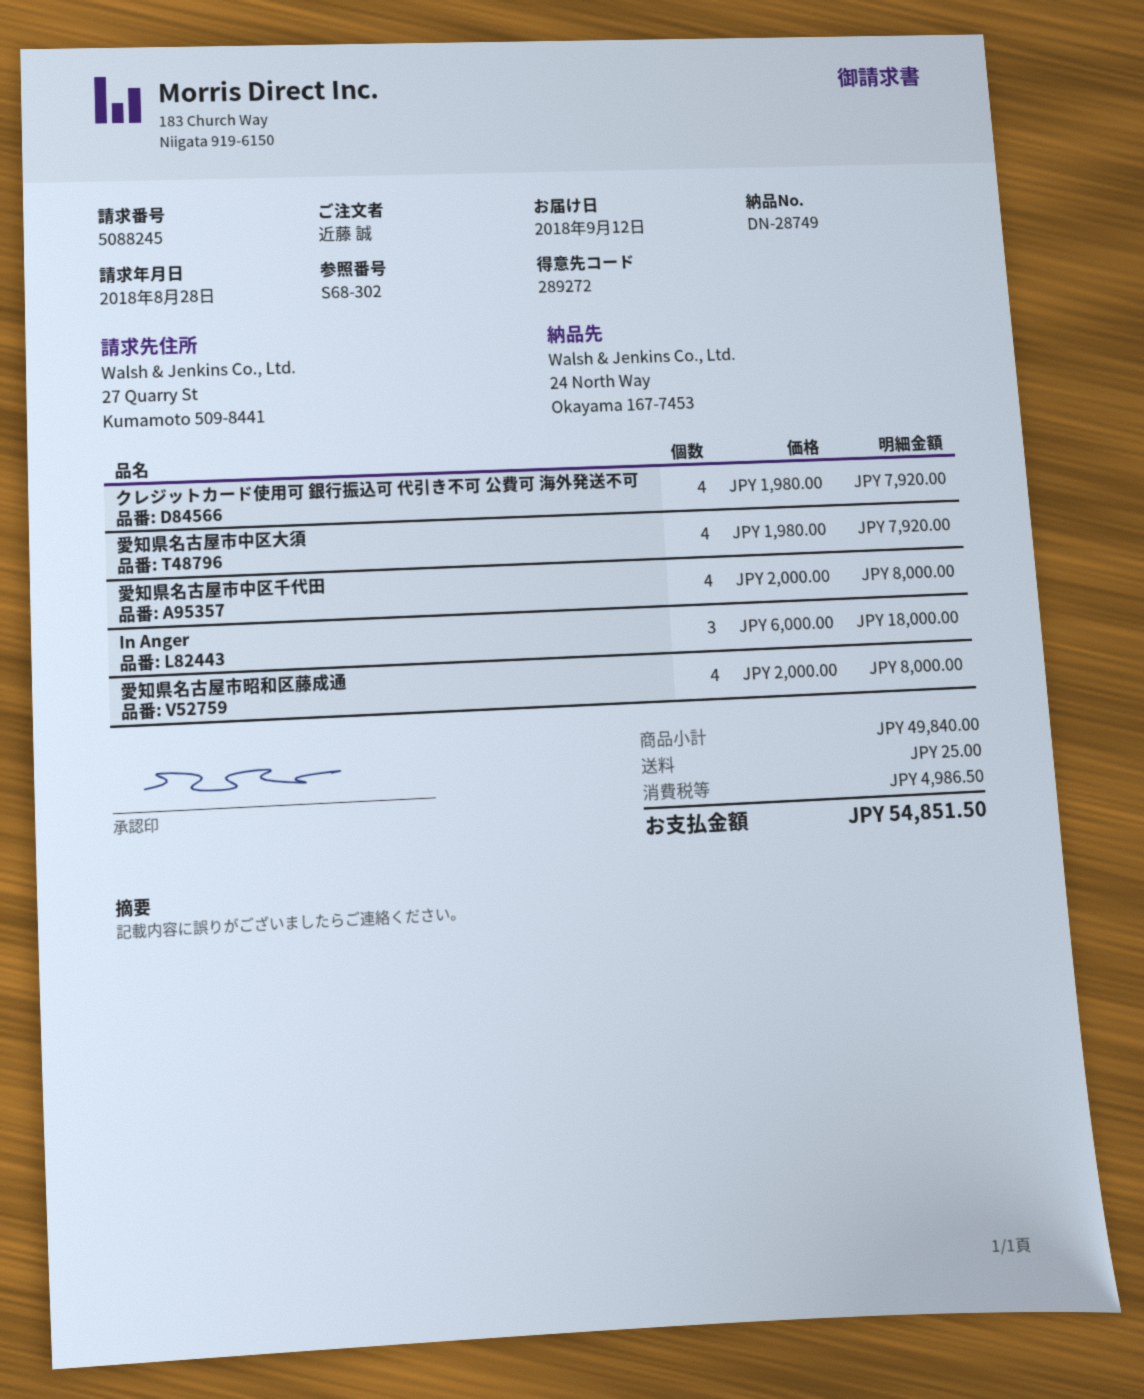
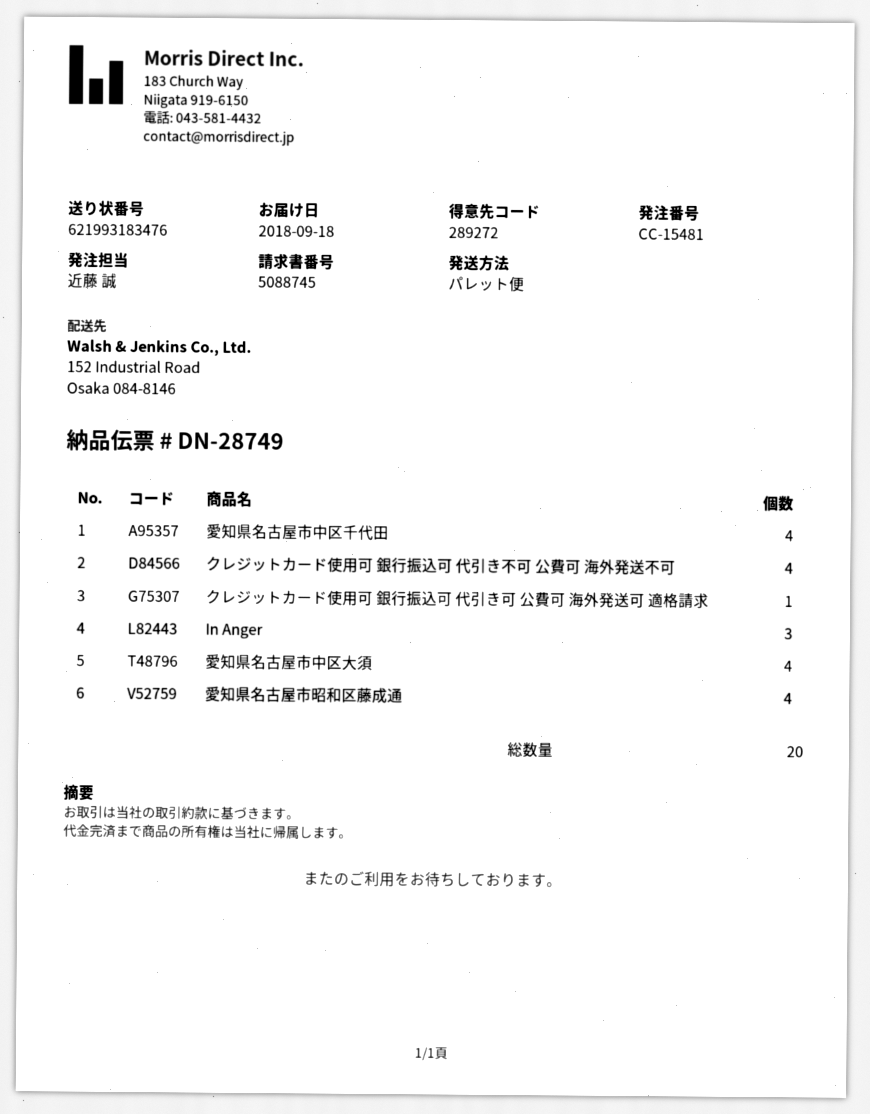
delivery date: 2018-09-12 -> 2018-09-18
invoice number: 5088245 -> 5088745
ship to: 24 North Way, Okayama 167-7453 -> 152 Industrial Road, Osaka 084-8146
クレジットカード使用可 銀行振込可 代引き可 公費可 海外発送可 適格請求: none -> 1

